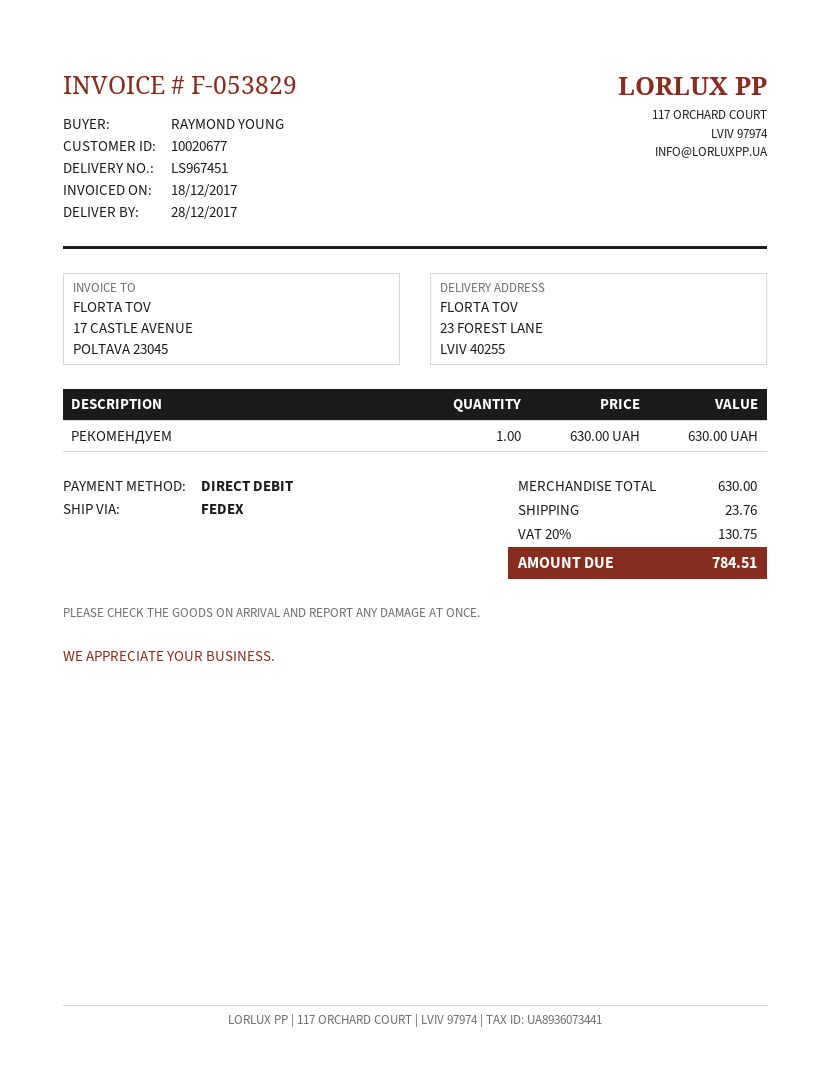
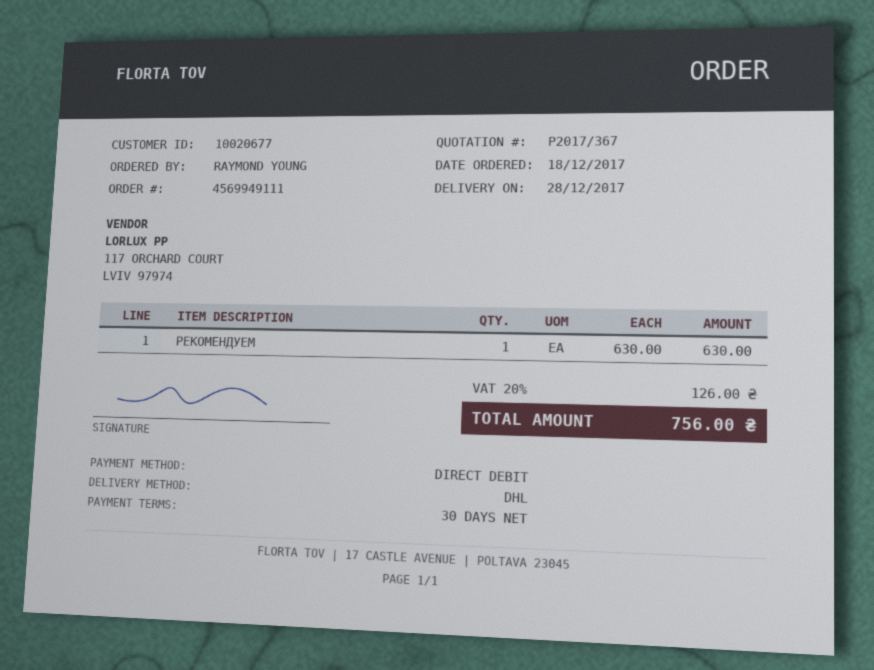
shipping method: FedEx -> DHL
shipping: 23.76 -> none
tax: 20% = 130.75 -> 20% = 126.00
total: 784.51 -> 756.00

